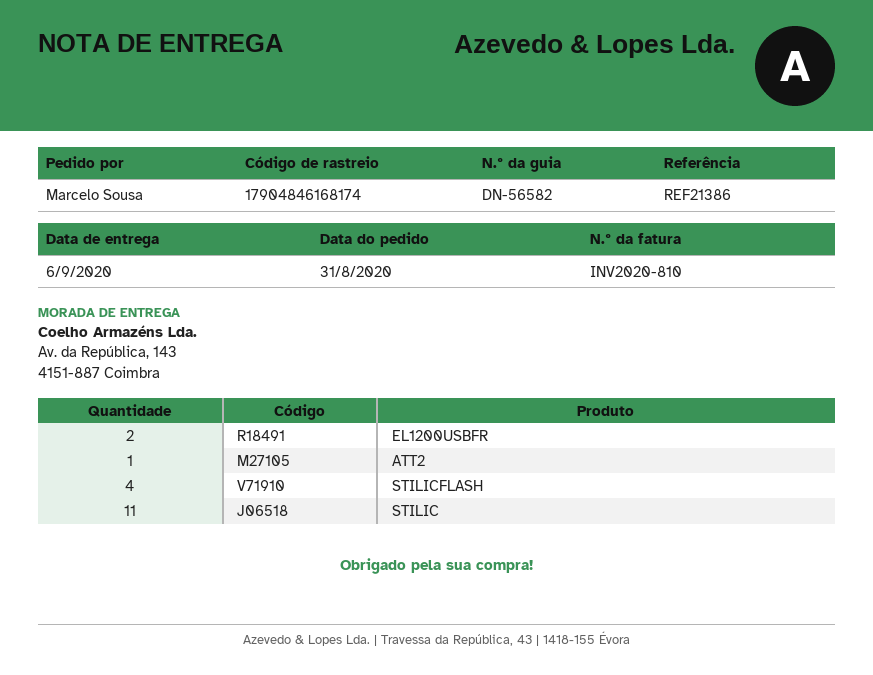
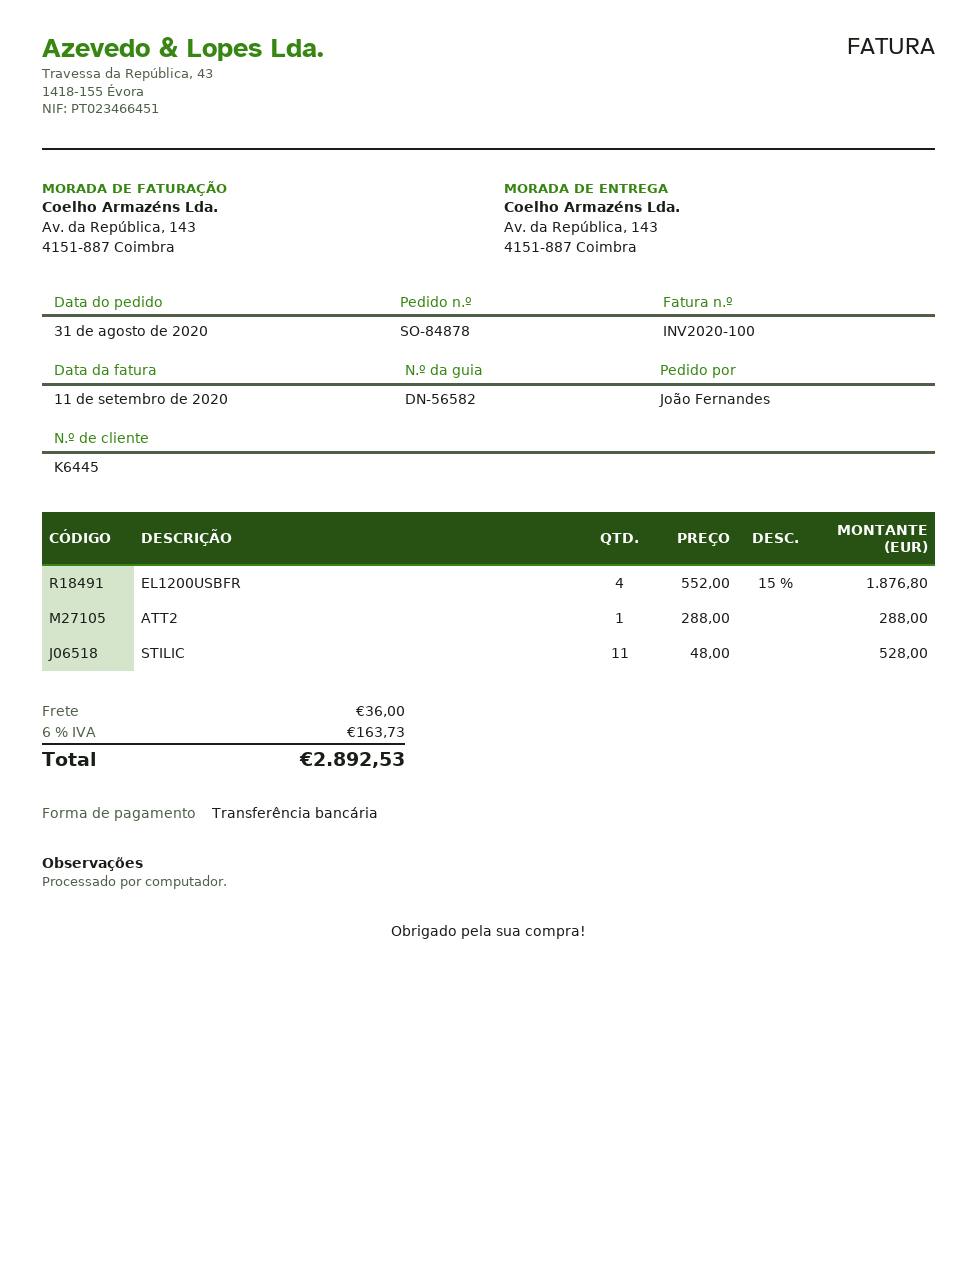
invoice number: INV2020-810 -> INV2020-100
ordered by: Marcelo Sousa -> João Fernandes
EL1200USBFR: 2 -> 4
STILICFLASH: 4 -> none

